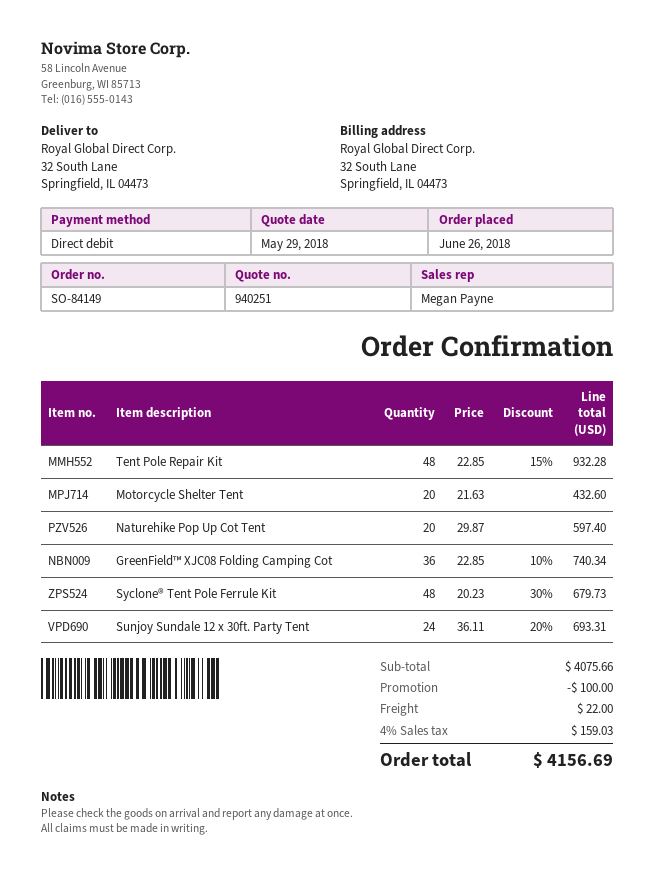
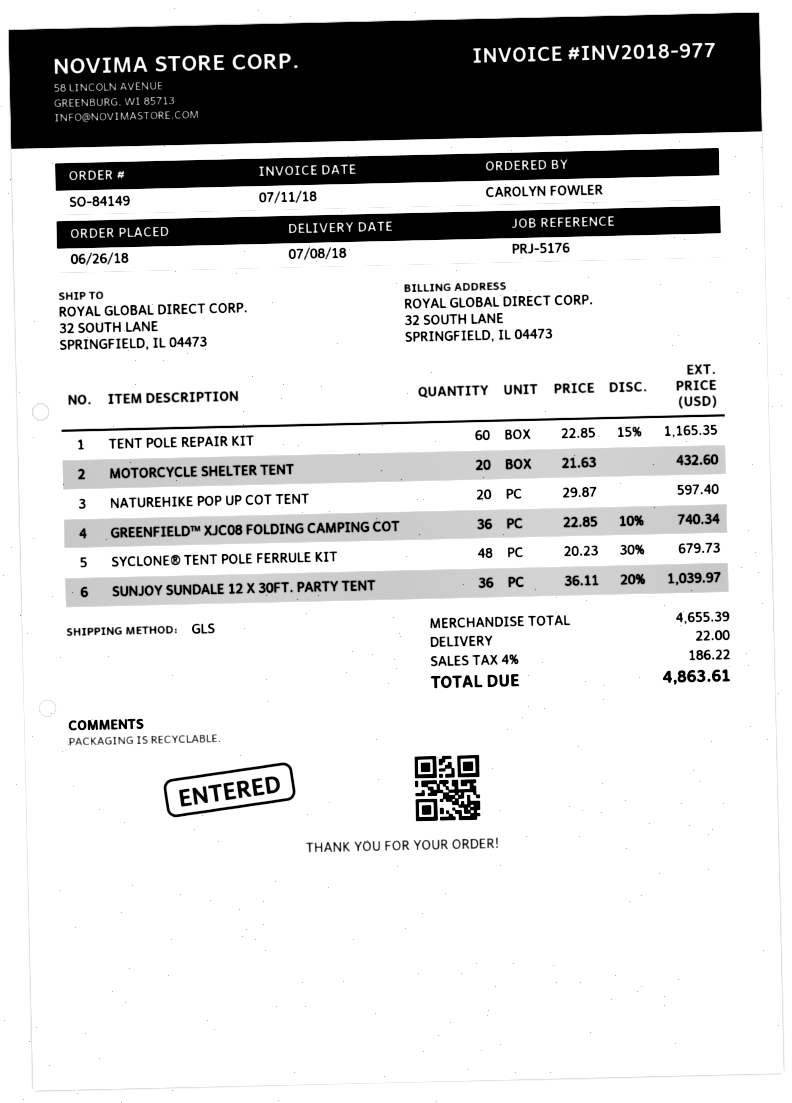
Tent Pole Repair Kit: 48 x 22.85 - 15% = 932.28 -> 60 x 22.85 - 15% = 1165.35
Sunjoy Sundale 12 x 30ft. Party Tent: 24 x 36.11 - 20% = 693.31 -> 36 x 36.11 - 20% = 1039.97
subtotal: 4075.66 -> 4655.39
discount: 100.00 -> none
tax: 4% = 159.03 -> 4% = 186.22
total: 4156.69 -> 4863.61

